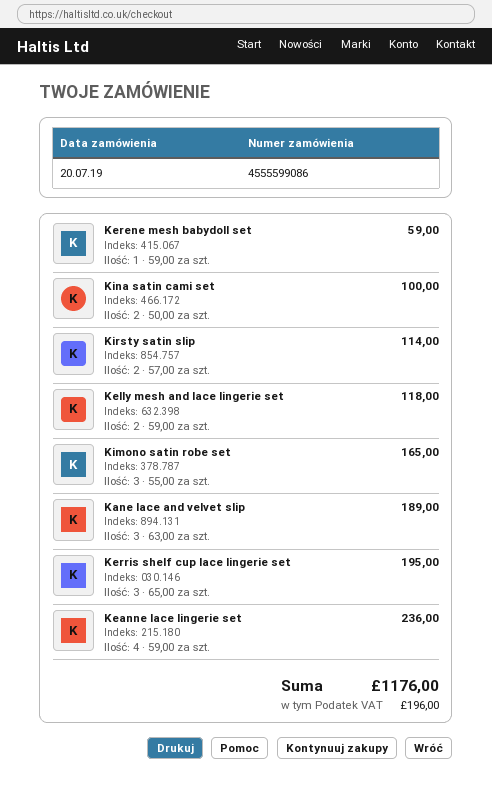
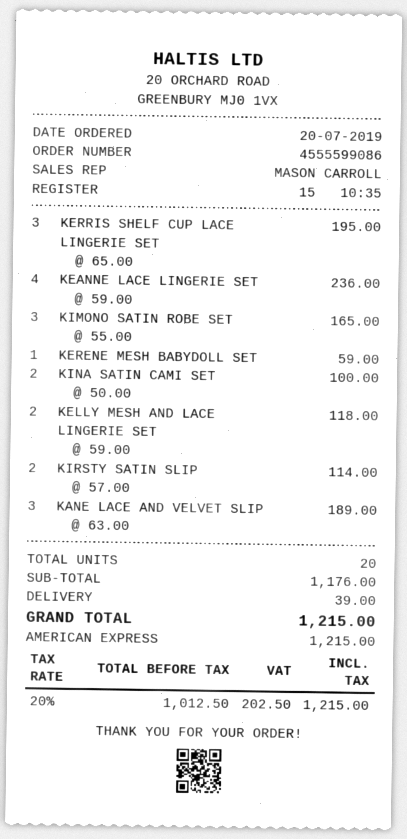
shipping: none -> 39.00
tax: 196.00 -> 202.50
total: 1176.00 -> 1215.00

